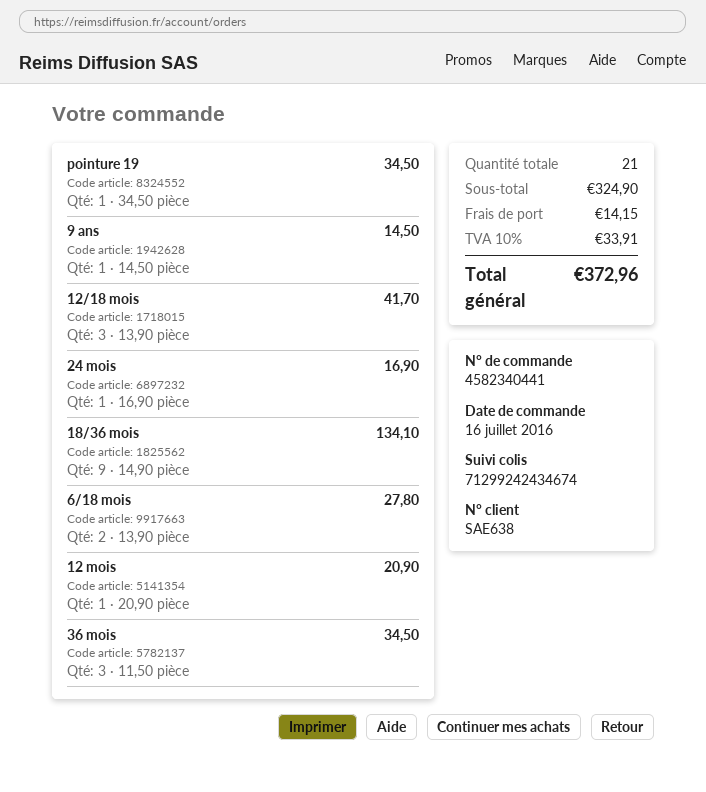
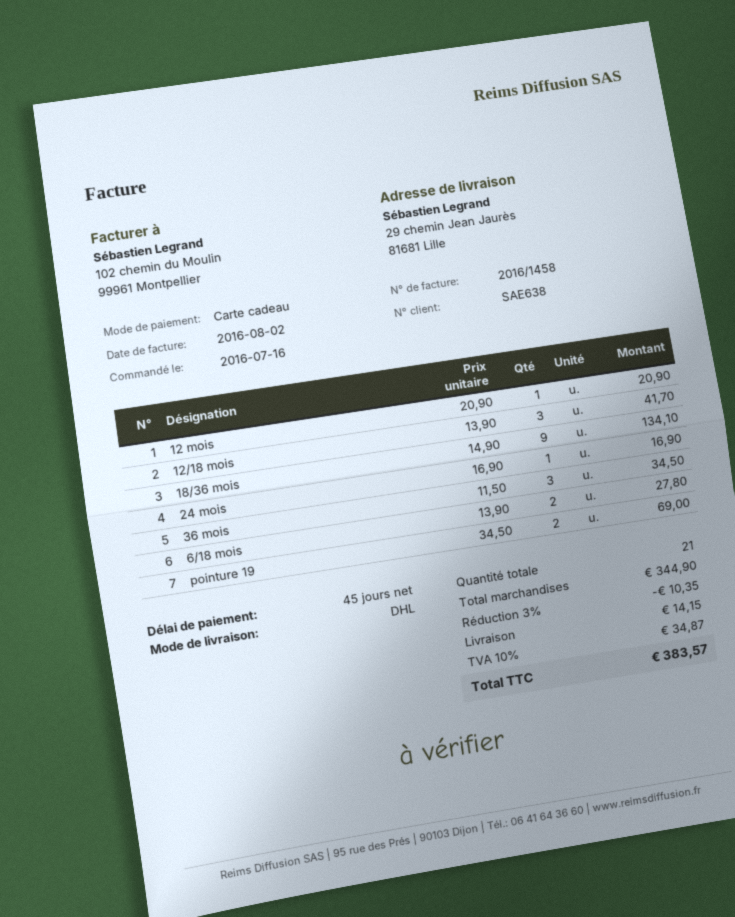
pointure 19: 1 x 34.50 = 34.50 -> 2 x 34.50 = 69.00
9 ans: 1 x 14.50 = 14.50 -> none
subtotal: 324.90 -> 344.90
discount: none -> 3% = 10.35
tax: 10% = 33.91 -> 10% = 34.87
total: 372.96 -> 383.57

